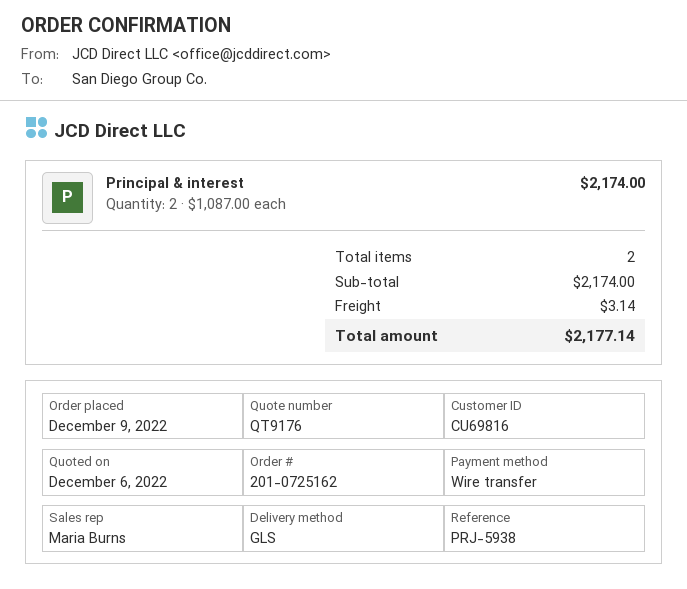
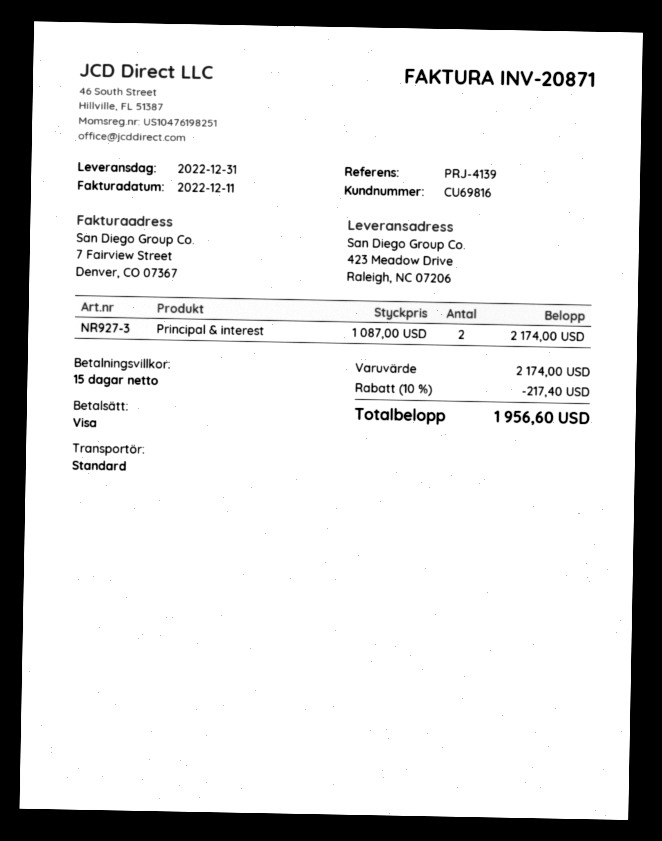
reference: PRJ-5938 -> PRJ-4139
payment method: bank transfer -> Visa
shipping method: GLS -> standard
discount: none -> 10% = 217.40
shipping: 3.14 -> none
total: 2177.14 -> 1956.60

